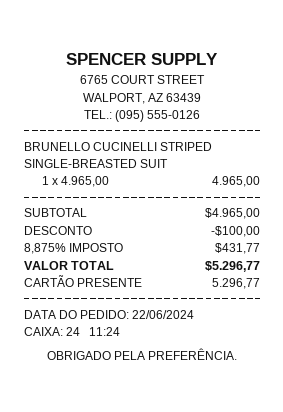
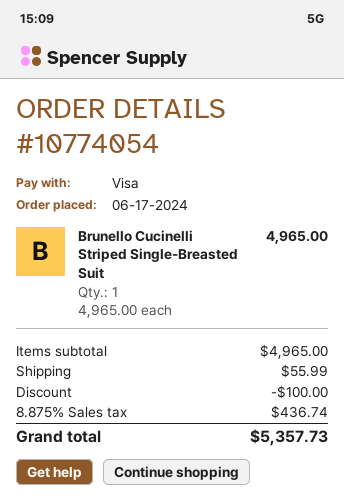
order date: 2024-06-22 -> 2024-06-17
payment method: gift card -> Visa
shipping: none -> 55.99
tax: 8.875% = 431.77 -> 8.875% = 436.74
total: 5296.77 -> 5357.73

